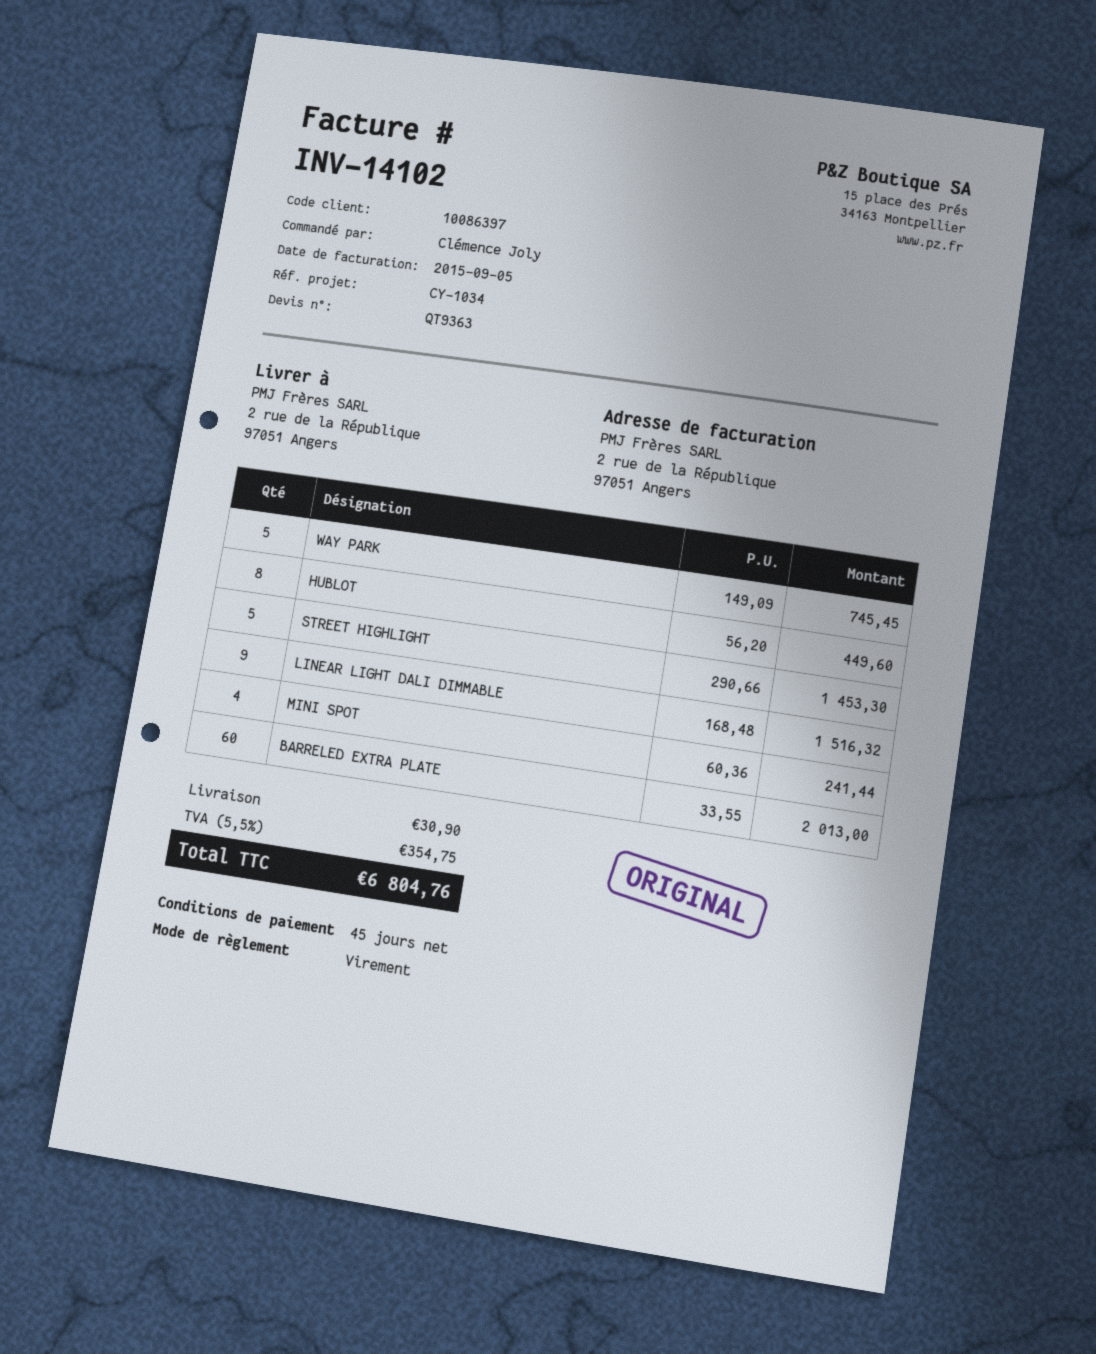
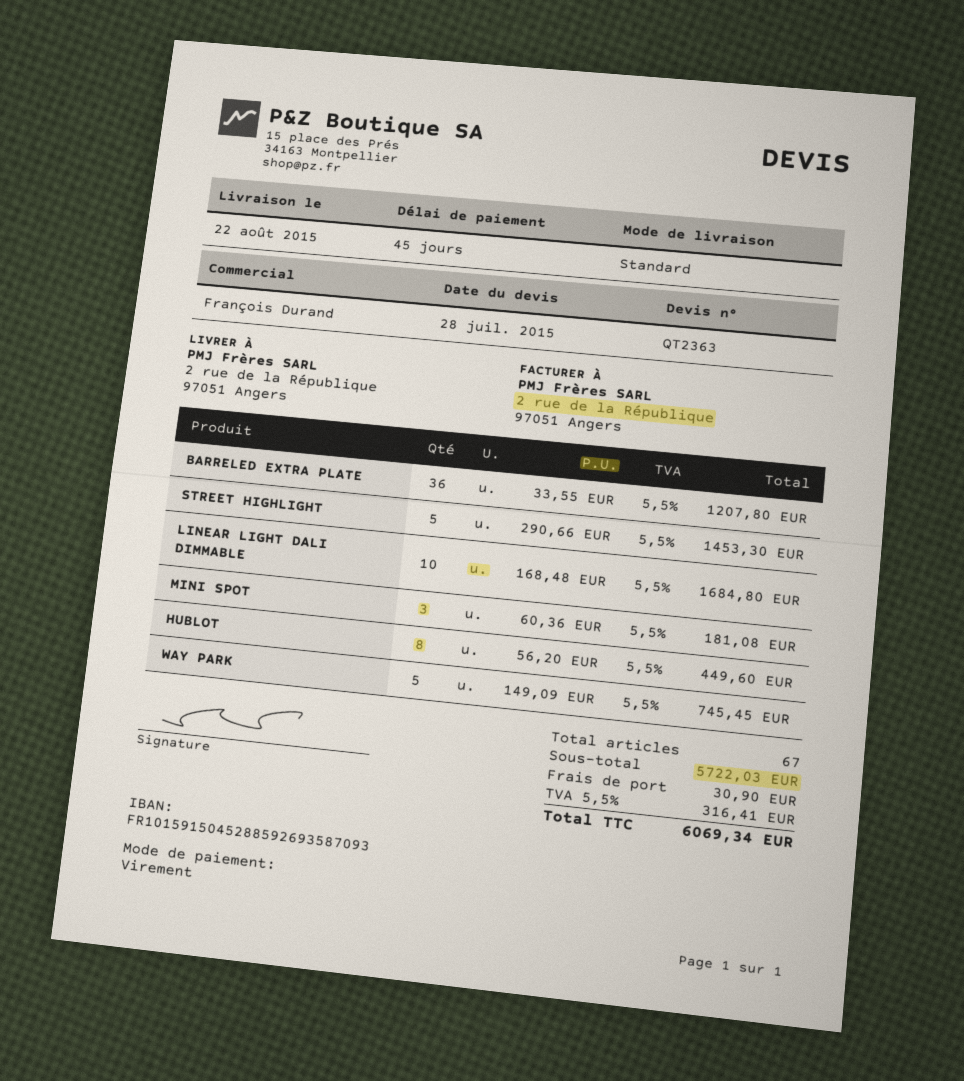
quote number: QT9363 -> QT2363
LINEAR LIGHT DALI DIMMABLE: 9 x 168.48 = 1516.32 -> 10 x 168.48 = 1684.80
MINI SPOT: 4 x 60.36 = 241.44 -> 3 x 60.36 = 181.08
BARRELED EXTRA PLATE: 60 x 33.55 = 2013.00 -> 36 x 33.55 = 1207.80
tax: 5.5% = 354.75 -> 5.5% = 316.41
total: 6804.76 -> 6069.34

